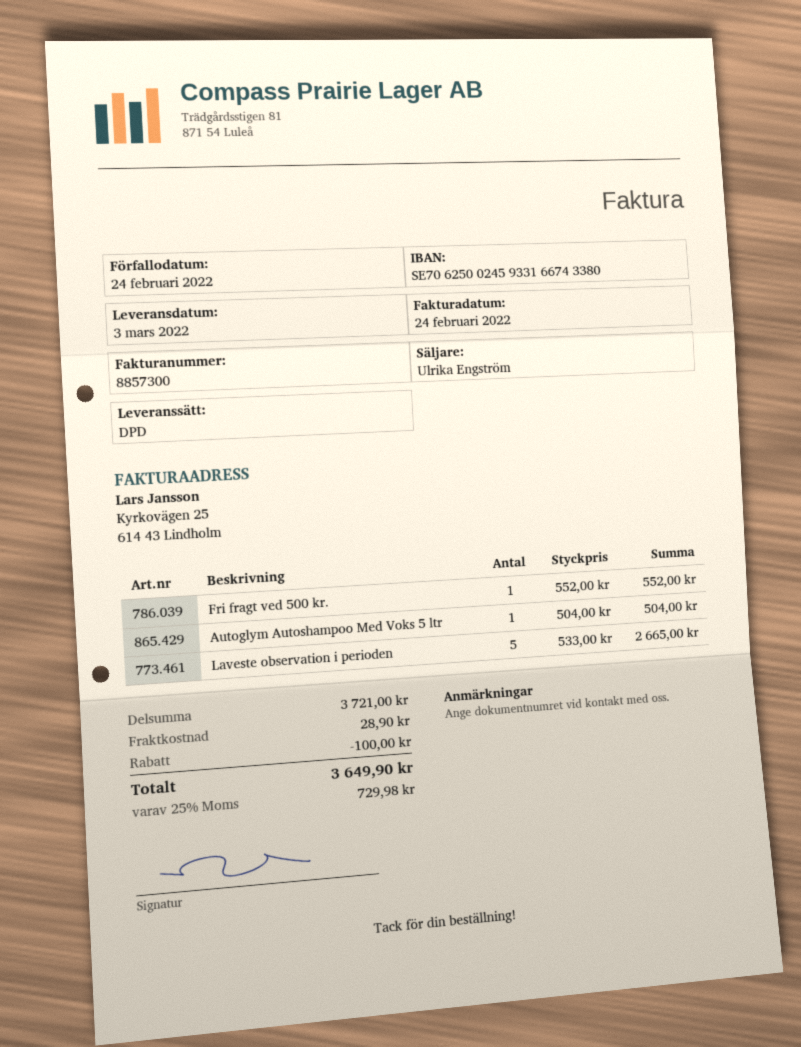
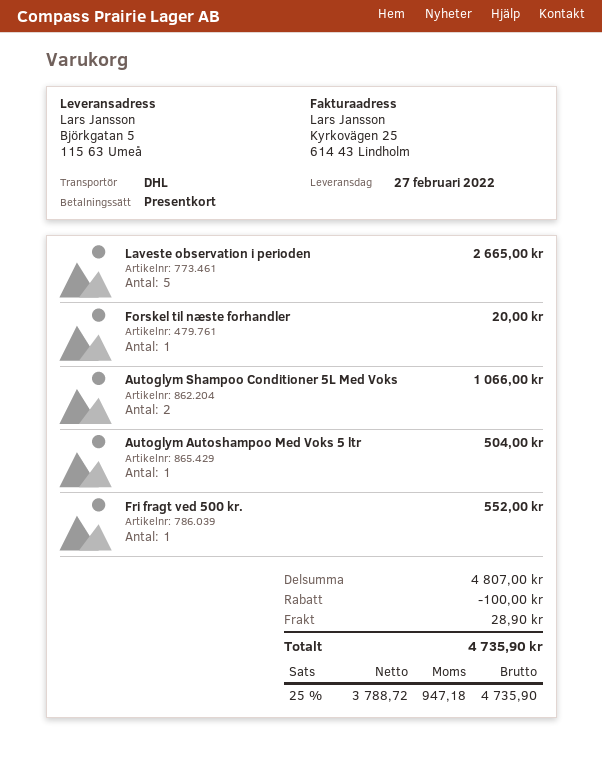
delivery date: 2022-03-03 -> 2022-02-27
shipping method: DPD -> DHL
Forskel til næste forhandler: none -> 1 for 20.00
Autoglym Shampoo Conditioner 5L Med Voks: none -> 2 for 1066.00
subtotal: 3721.00 -> 4807.00
tax: 25% = 729.98 -> 25% = 947.18
total: 3649.90 -> 4735.90

